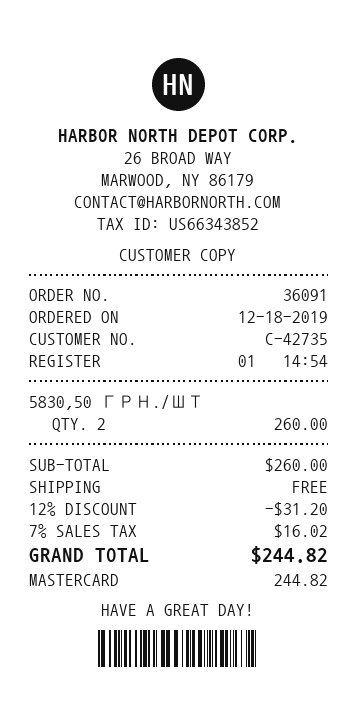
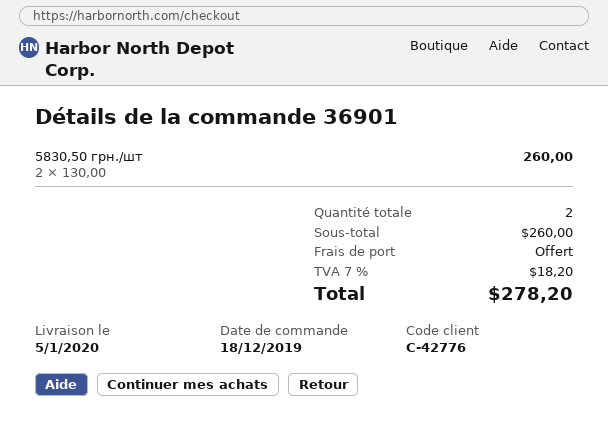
order number: 36091 -> 36901
customer number: C-42735 -> C-42776
discount: 12% = 31.20 -> none
tax: 7% = 16.02 -> 7% = 18.20
total: 244.82 -> 278.20

